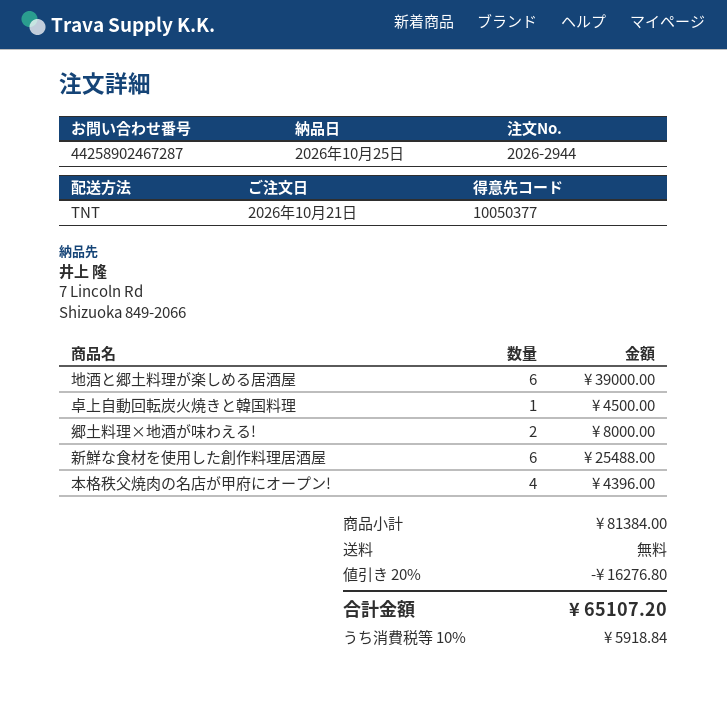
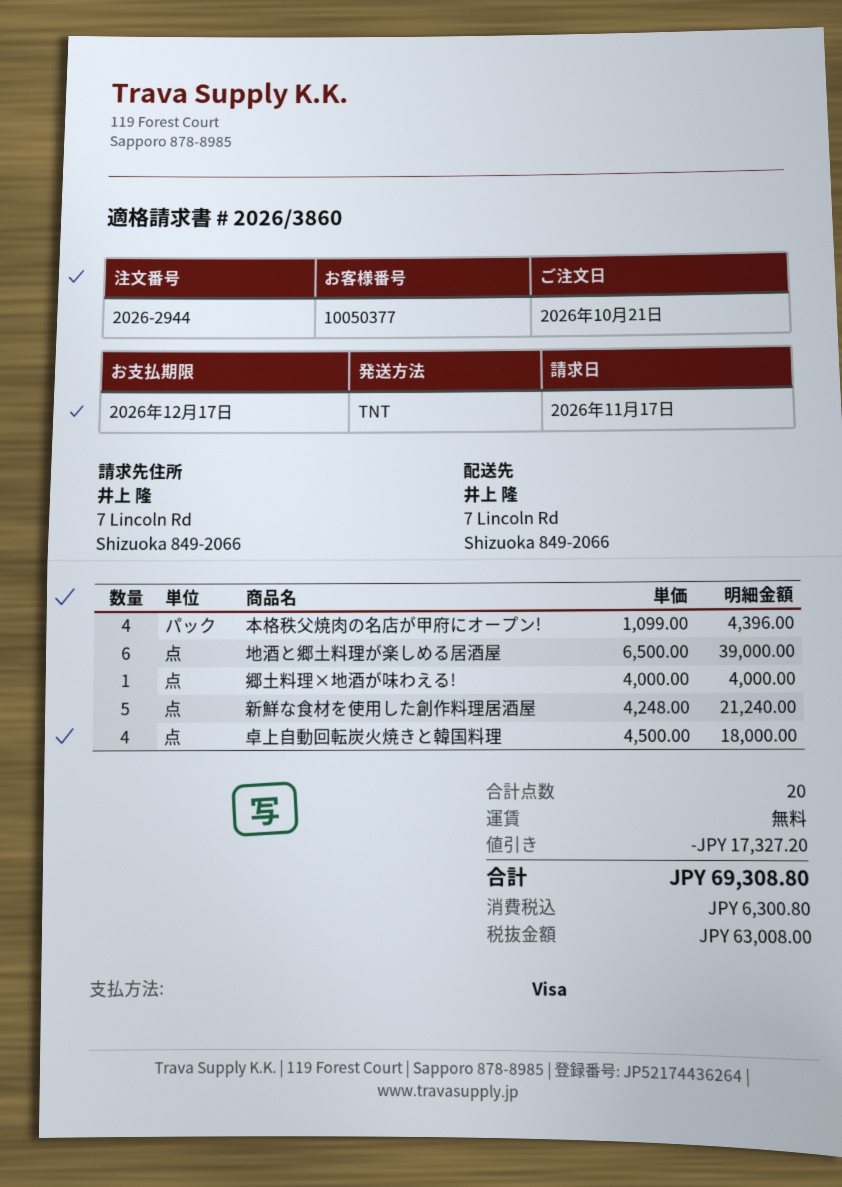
卓上自動回転炭火焼きと韓国料理: 1 for 4500.00 -> 4 for 18000.00
郷土料理×地酒が味わえる!: 2 for 8000.00 -> 1 for 4000.00
新鮮な食材を使用した創作料理居酒屋: 6 for 25488.00 -> 5 for 21240.00
discount: 16276.80 -> 17327.20
tax: 5918.84 -> 6300.80
total: 65107.20 -> 69308.80

